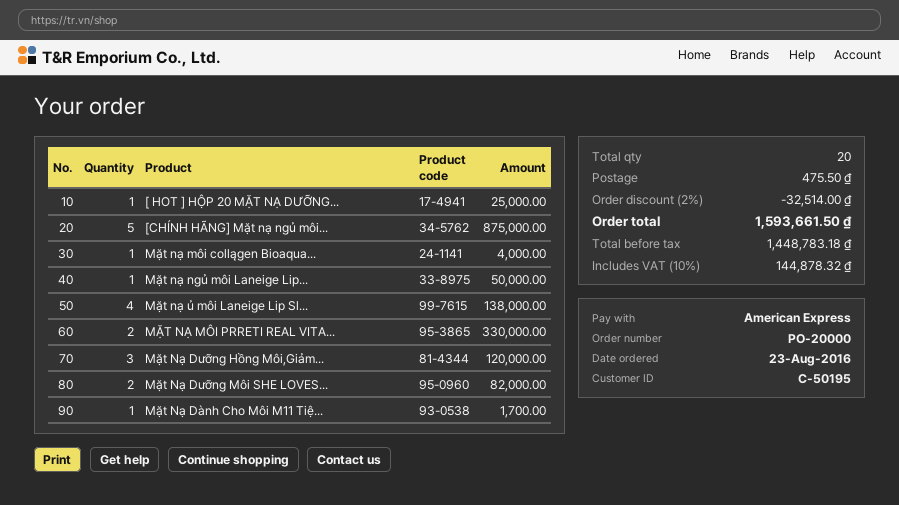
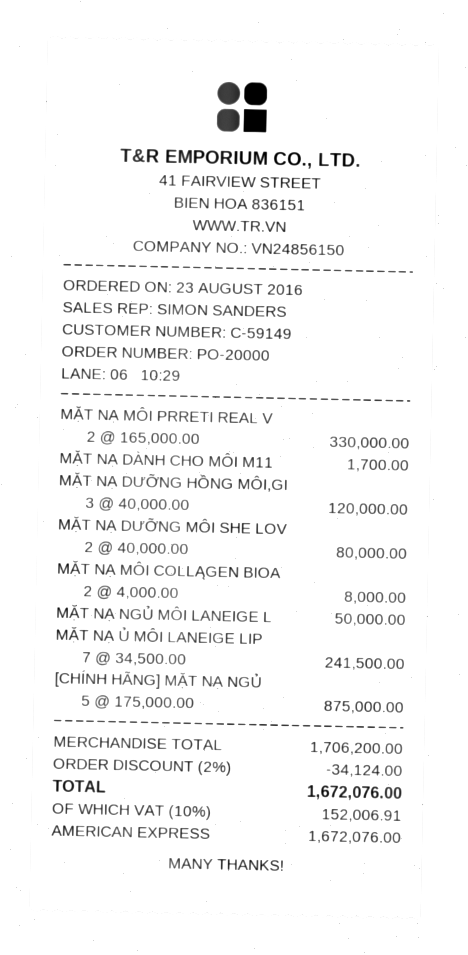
customer number: C-50195 -> C-59149
[ HOT ] HỘP 20 MẶT NẠ DƯỠNG...: 1 for 25000.00 -> none
Mặt nạ môi collągen Bioaqua...: 1 for 4000.00 -> 2 for 8000.00
Mặt nạ ủ môi Laneige Lip Sl...: 4 for 138000.00 -> 7 for 241500.00
Mặt Nạ Dưỡng Môi SHE LOVES...: 2 for 82000.00 -> 2 for 80000.00
discount: 2% = 32514.00 -> 2% = 34124.00
shipping: 475.50 -> none
tax: 10% = 144878.32 -> 10% = 152006.91
total: 1593661.50 -> 1672076.00

